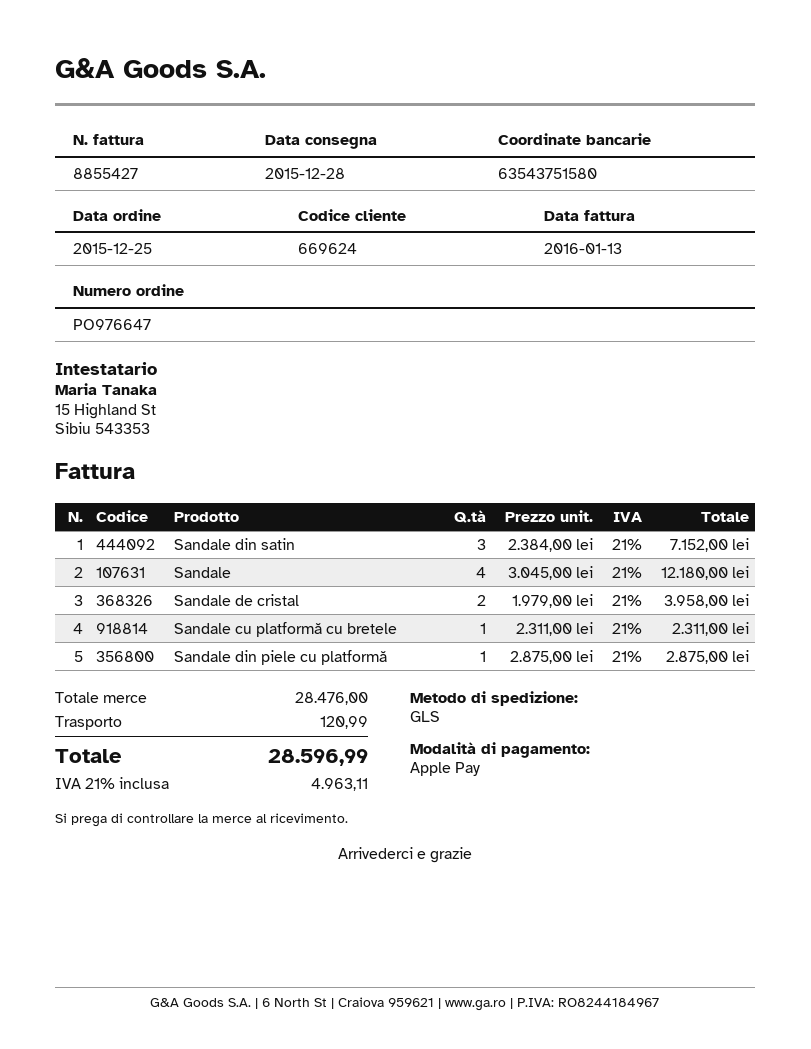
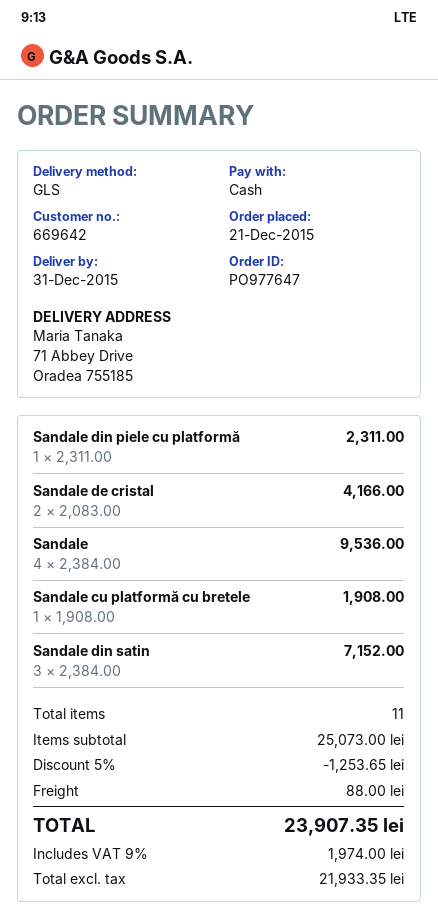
order number: PO976647 -> PO977647
order date: 2015-12-25 -> 2015-12-21
delivery date: 2015-12-28 -> 2015-12-31
customer number: 669624 -> 669642
payment method: Apple Pay -> cash
Sandale: 4 x 3045.00 = 12180.00 -> 4 x 2384.00 = 9536.00
Sandale de cristal: 2 x 1979.00 = 3958.00 -> 2 x 2083.00 = 4166.00
Sandale cu platformă cu bretele: 1 x 2311.00 = 2311.00 -> 1 x 1908.00 = 1908.00
Sandale din piele cu platformă: 1 x 2875.00 = 2875.00 -> 1 x 2311.00 = 2311.00
subtotal: 28476.00 -> 25073.00
discount: none -> 5% = 1253.65
shipping: 120.99 -> 88.00
tax: 21% = 4963.11 -> 9% = 1974.00
total: 28596.99 -> 23907.35

